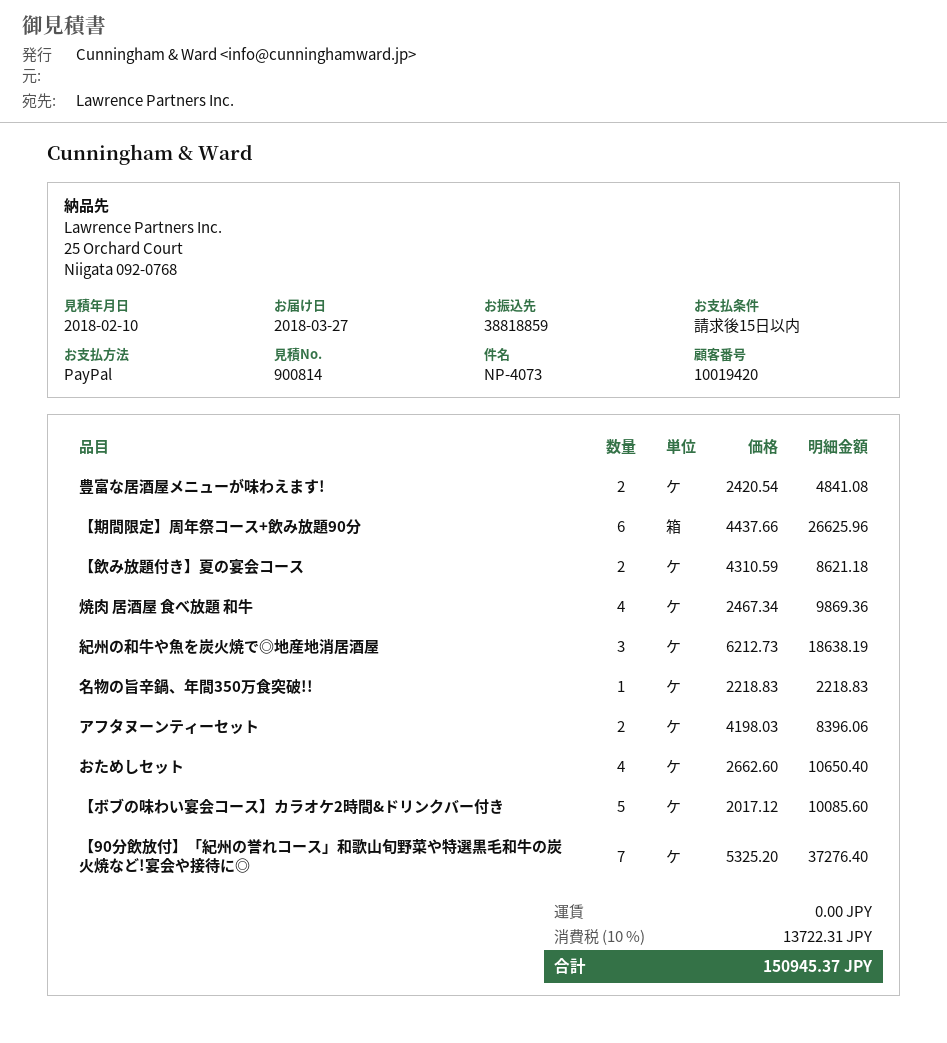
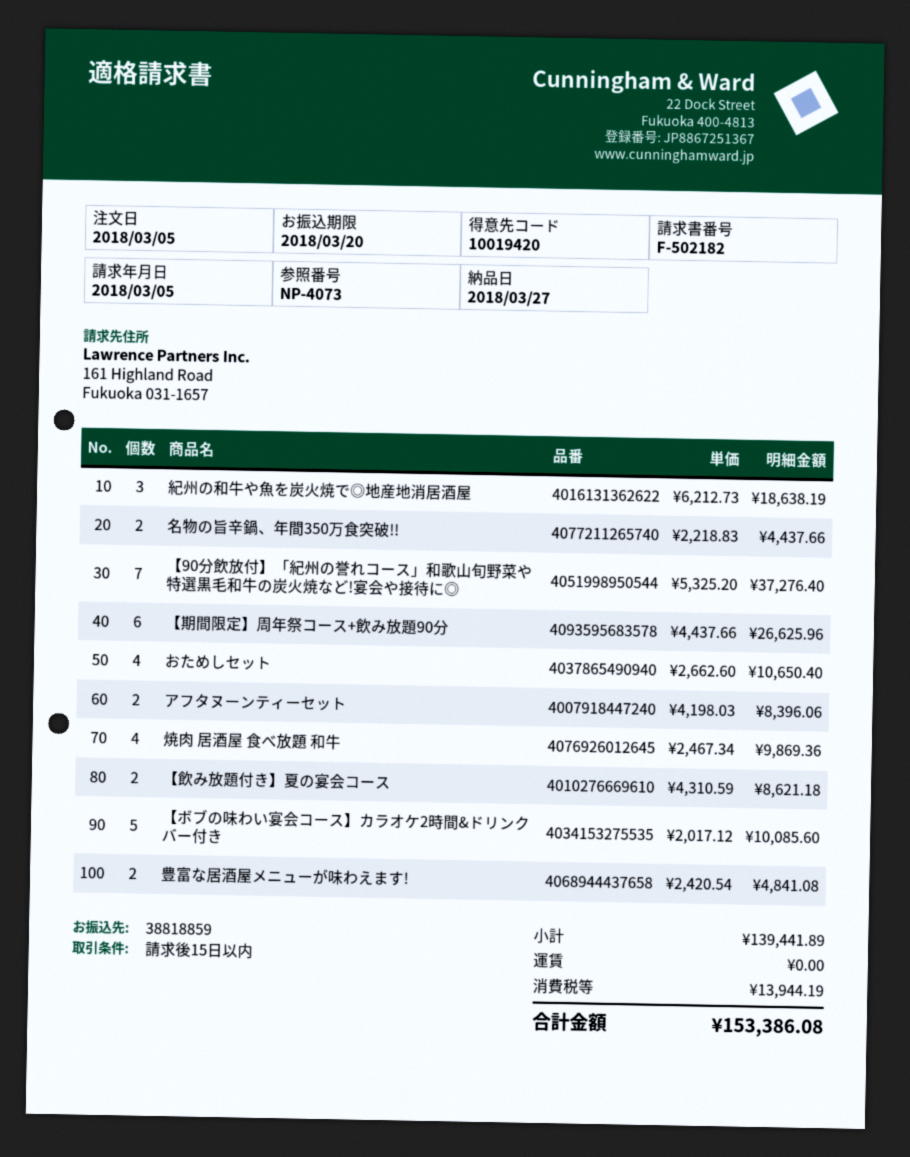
名物の旨辛鍋、年間350万食突破!!: 1 x 2218.83 = 2218.83 -> 2 x 2218.83 = 4437.66
tax: 13722.31 -> 13944.19
total: 150945.37 -> 153386.08

